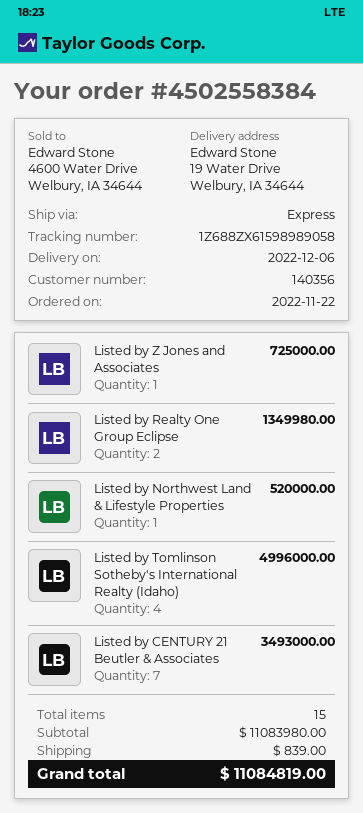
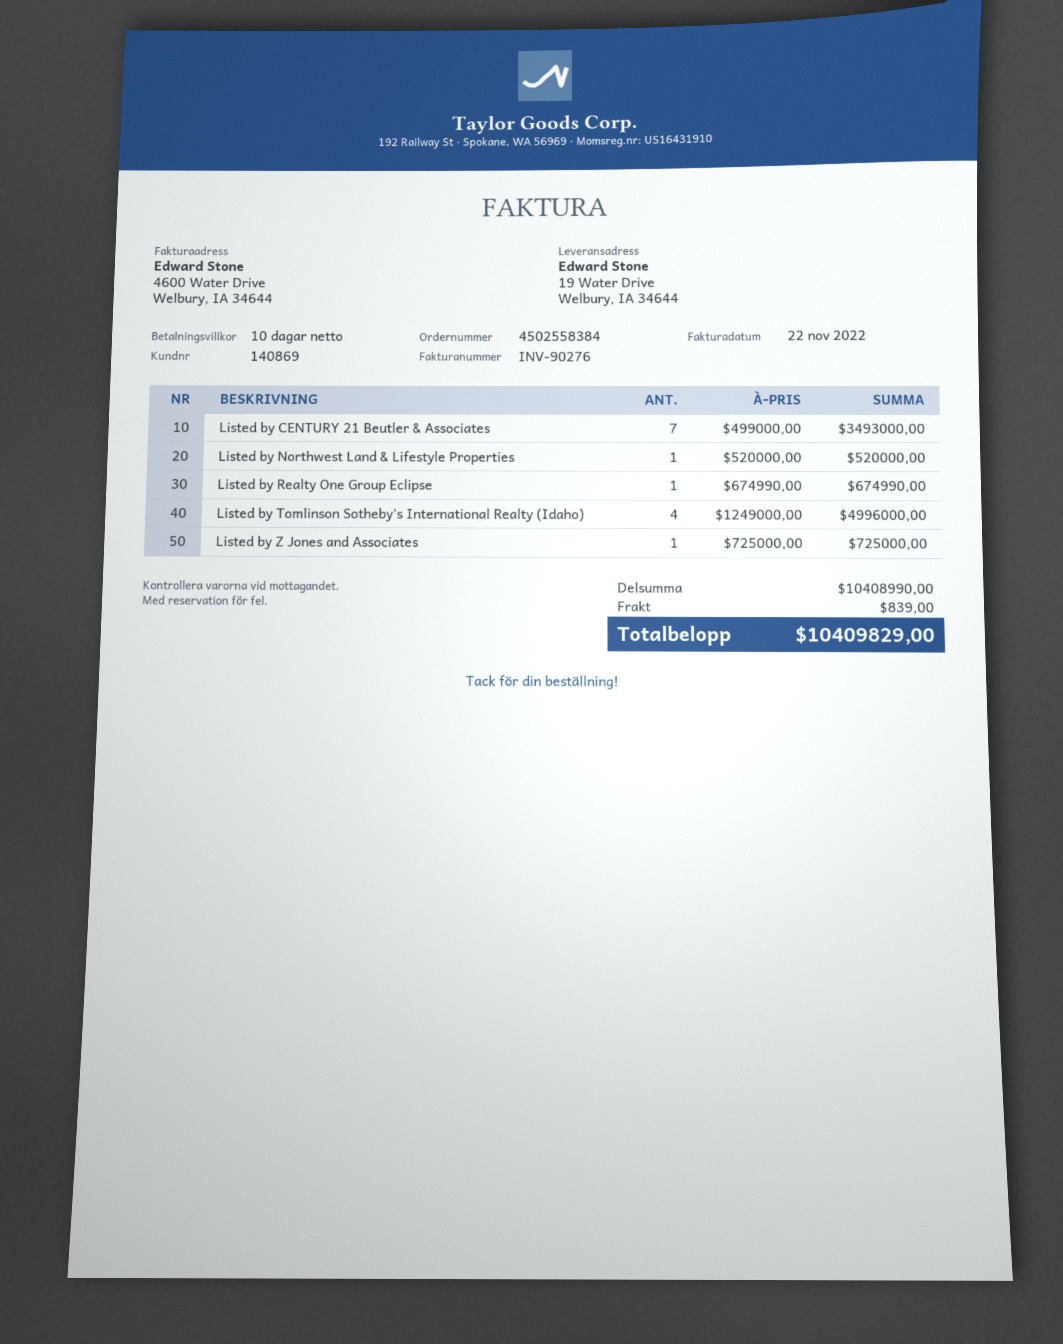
customer number: 140356 -> 140869
Listed by Realty One Group Eclipse: 2 for 1349980.00 -> 1 for 674990.00
subtotal: 11083980.00 -> 10408990.00
total: 11084819.00 -> 10409829.00

